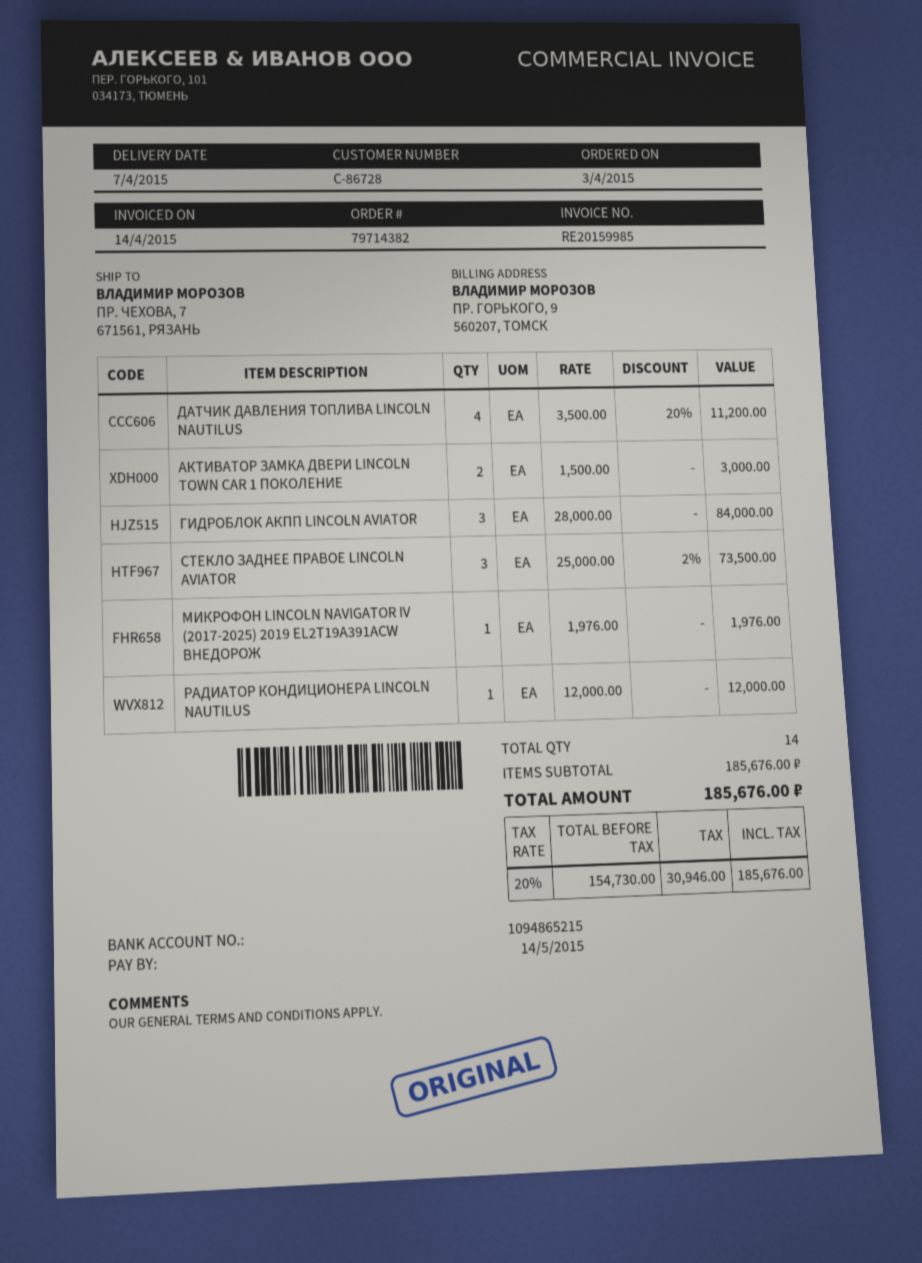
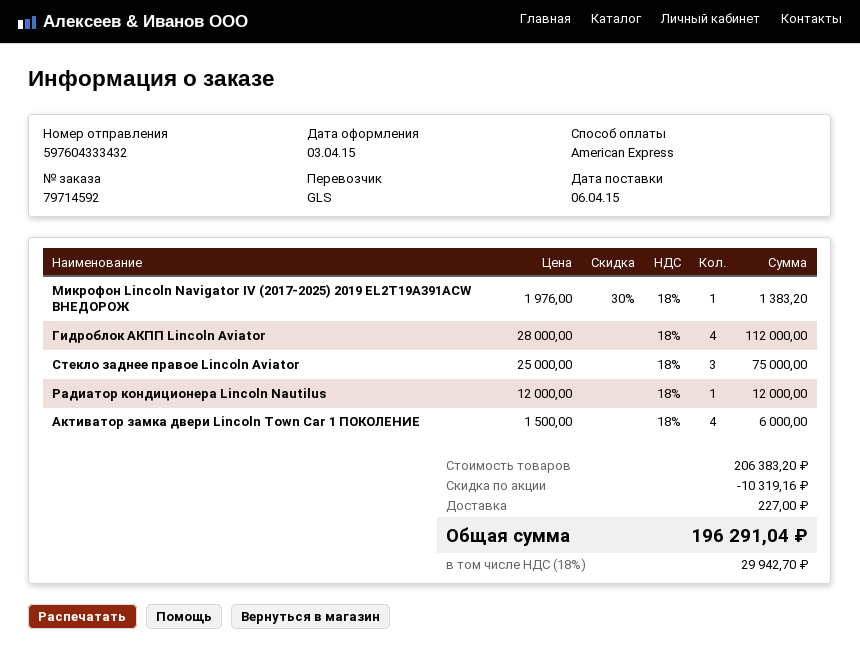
order number: 79714382 -> 79714592
delivery date: 2015-04-07 -> 2015-04-06
ДАТЧИК ДАВЛЕНИЯ ТОПЛИВА LINCOLN NAUTILUS: 4 x 3500.00 - 20% = 11200.00 -> none
АКТИВАТОР ЗАМКА ДВЕРИ LINCOLN TOWN CAR 1 ПОКОЛЕНИЕ: 2 x 1500.00 = 3000.00 -> 4 x 1500.00 = 6000.00
ГИДРОБЛОК АКПП LINCOLN AVIATOR: 3 x 28000.00 = 84000.00 -> 4 x 28000.00 = 112000.00
СТЕКЛО ЗАДНЕЕ ПРАВОЕ LINCOLN AVIATOR: 3 x 25000.00 - 2% = 73500.00 -> 3 x 25000.00 = 75000.00
МИКРОФОН LINCOLN NAVIGATOR IV (2017-2025) 2019 EL2T19A391ACW ВНЕДОРОЖ: 1 x 1976.00 = 1976.00 -> 1 x 1976.00 - 30% = 1383.20
subtotal: 185676.00 -> 206383.20
discount: none -> 10319.16
shipping: none -> 227.00
tax: 20% = 30946.00 -> 18% = 29942.70
total: 185676.00 -> 196291.04

